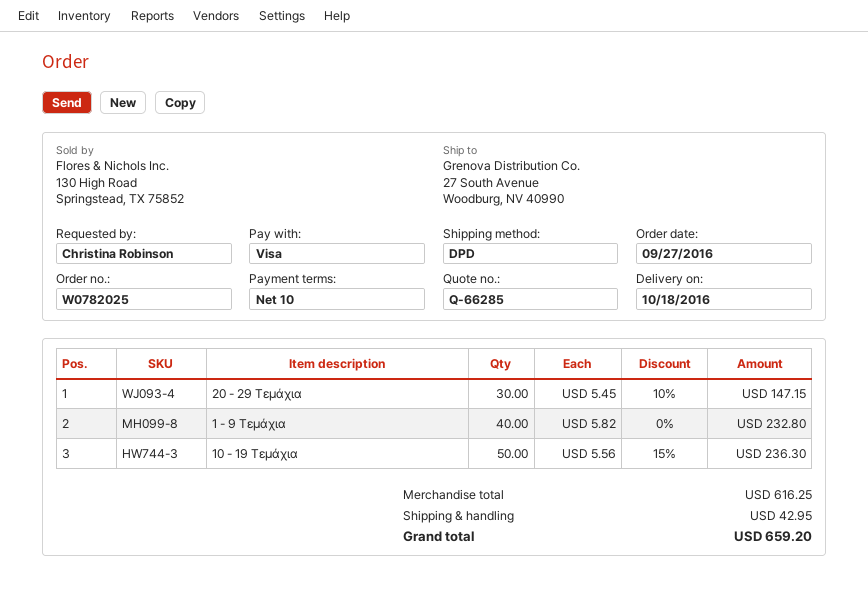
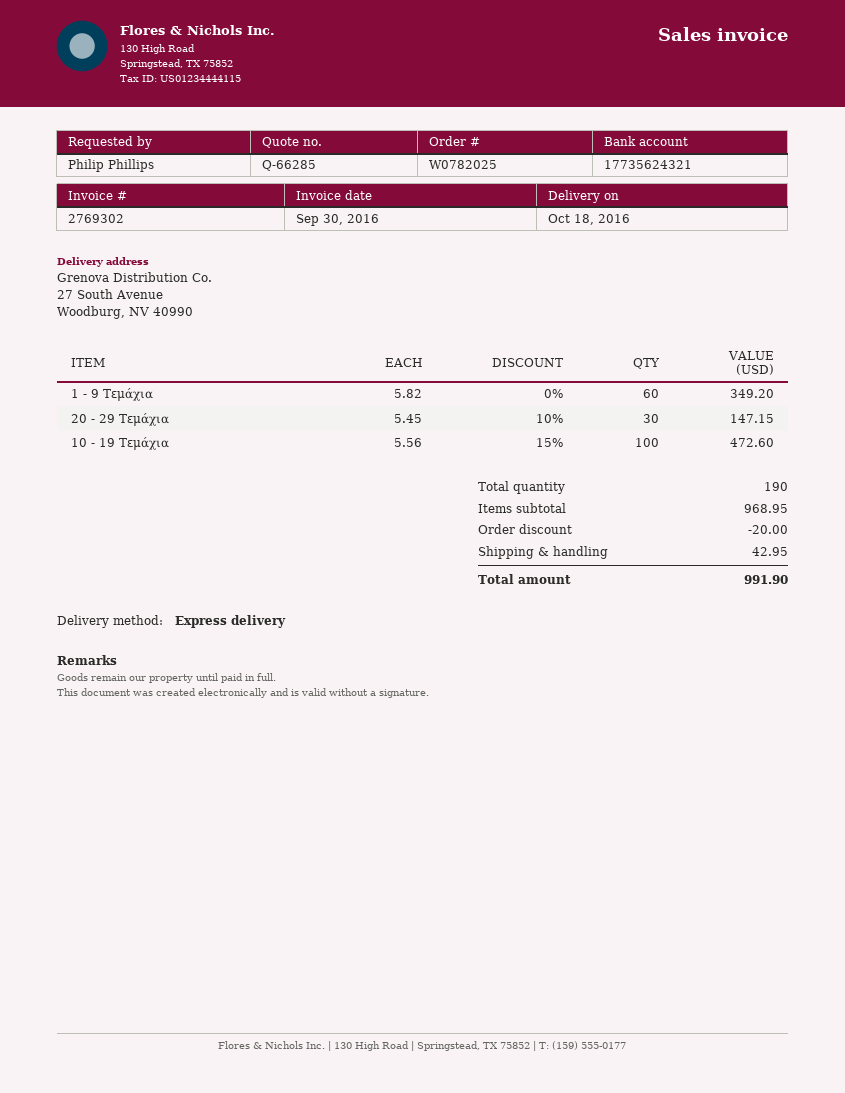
ordered by: Christina Robinson -> Philip Phillips
shipping method: DPD -> express
1 - 9 Τεμάχια: 40 x 5.82 = 232.80 -> 60 x 5.82 = 349.20
10 - 19 Τεμάχια: 50 x 5.56 - 15% = 236.30 -> 100 x 5.56 - 15% = 472.60
subtotal: 616.25 -> 968.95
discount: none -> 20.00
total: 659.20 -> 991.90

